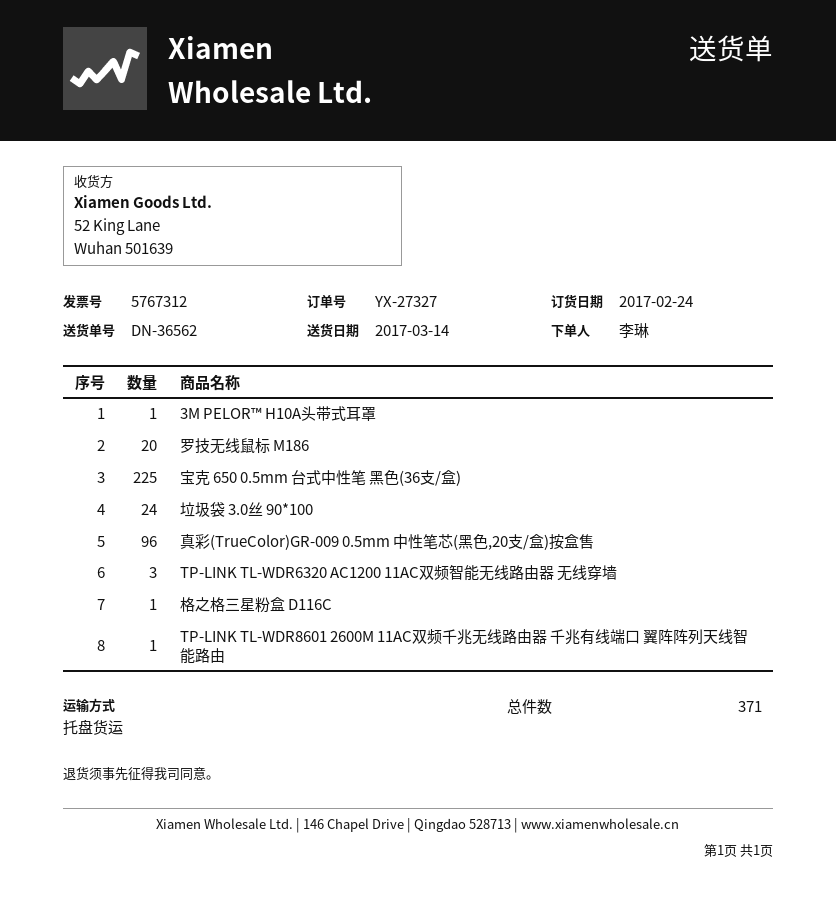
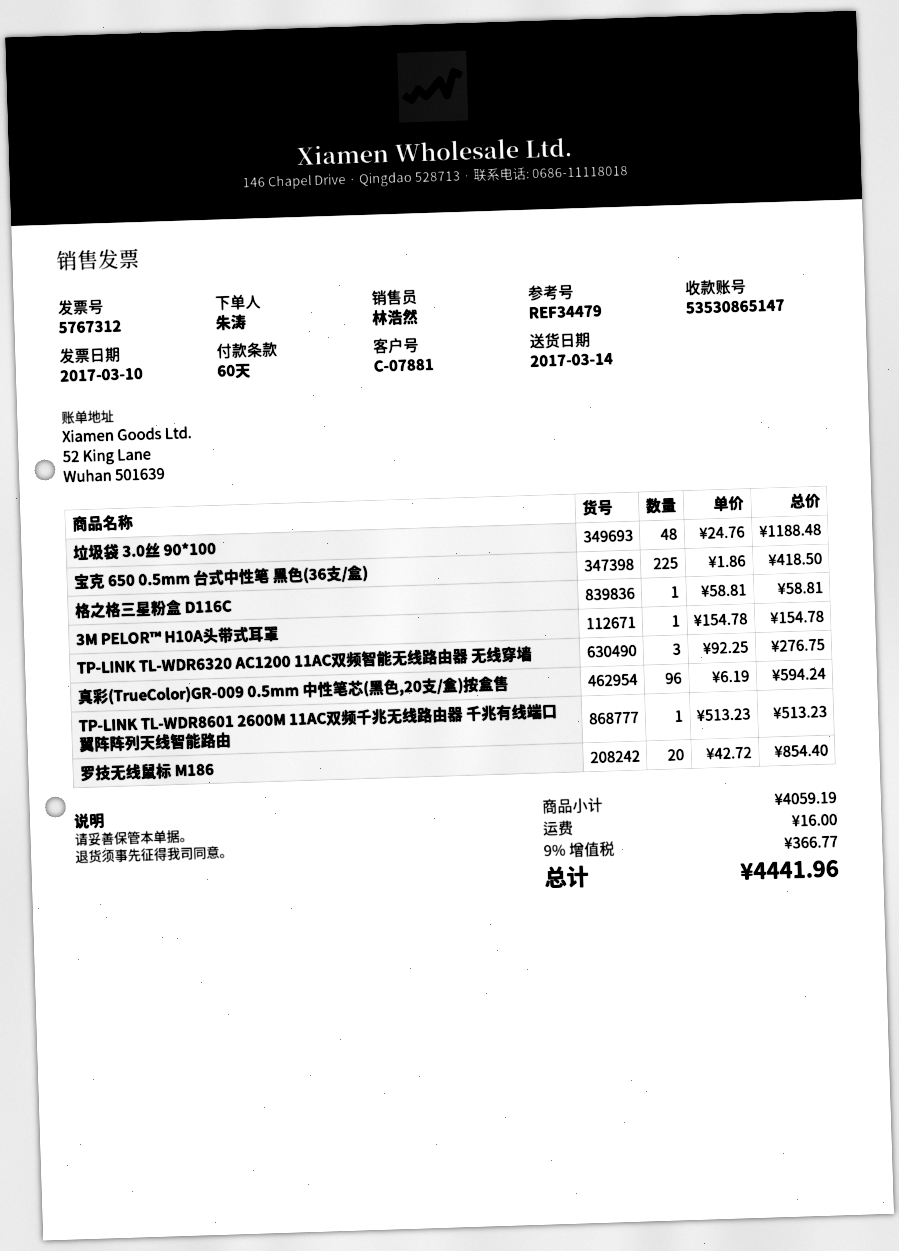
ordered by: 李琳 -> 朱涛
垃圾袋 3.0丝 90*100: 24 -> 48

